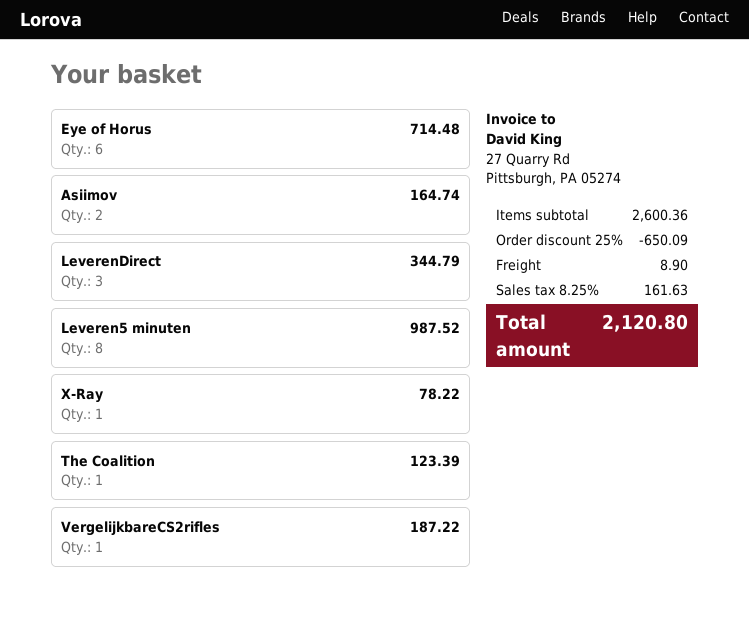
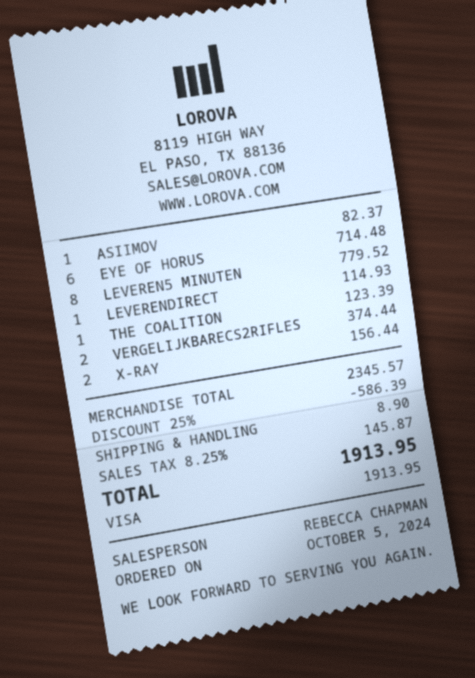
Asiimov: 2 for 164.74 -> 1 for 82.37
LeverenDirect: 3 for 344.79 -> 1 for 114.93
Leveren5 minuten: 8 for 987.52 -> 8 for 779.52
X-Ray: 1 for 78.22 -> 2 for 156.44
VergelijkbareCS2rifles: 1 for 187.22 -> 2 for 374.44
subtotal: 2600.36 -> 2345.57
discount: 25% = 650.09 -> 25% = 586.39
tax: 8.25% = 161.63 -> 8.25% = 145.87
total: 2120.80 -> 1913.95

